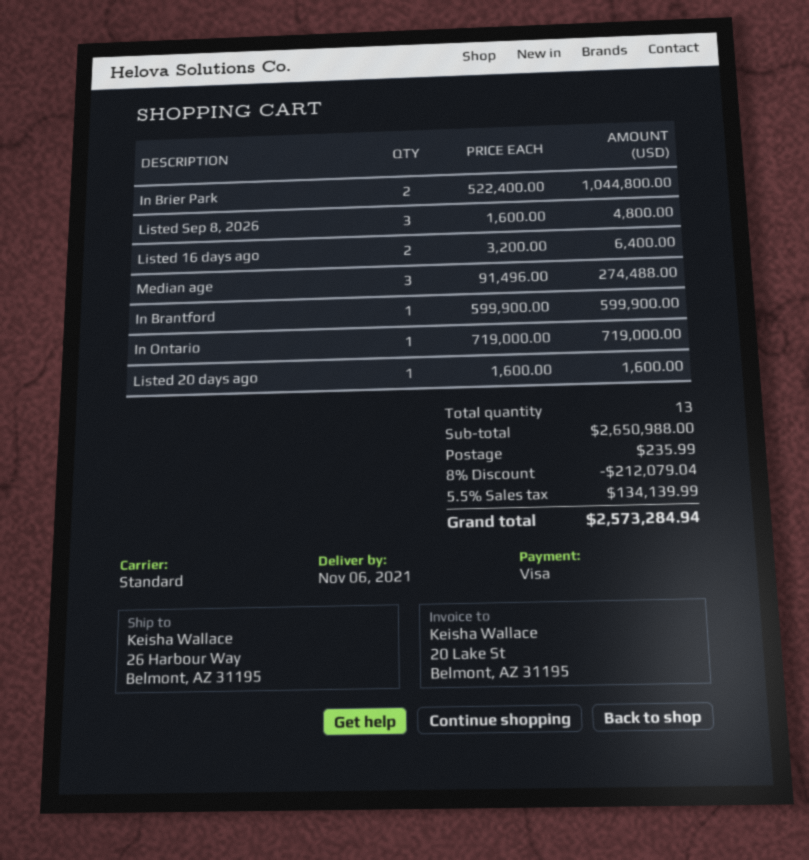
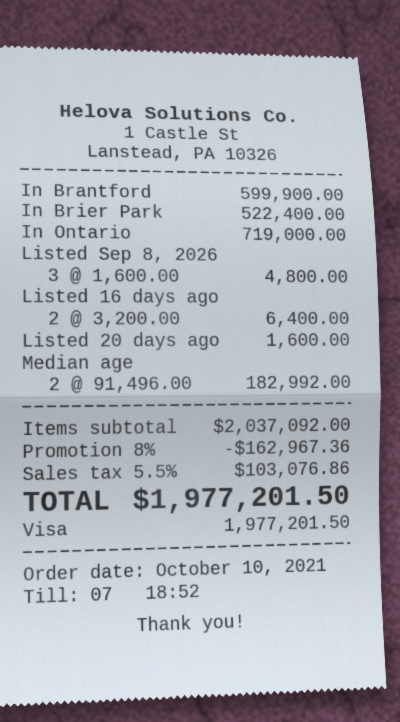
In Brier Park: 2 x 522400.00 = 1044800.00 -> 1 x 522400.00 = 522400.00
Median age: 3 x 91496.00 = 274488.00 -> 2 x 91496.00 = 182992.00
subtotal: 2650988.00 -> 2037092.00
discount: 8% = 212079.04 -> 8% = 162967.36
shipping: 235.99 -> none
tax: 5.5% = 134139.99 -> 5.5% = 103076.86
total: 2573284.94 -> 1977201.50

